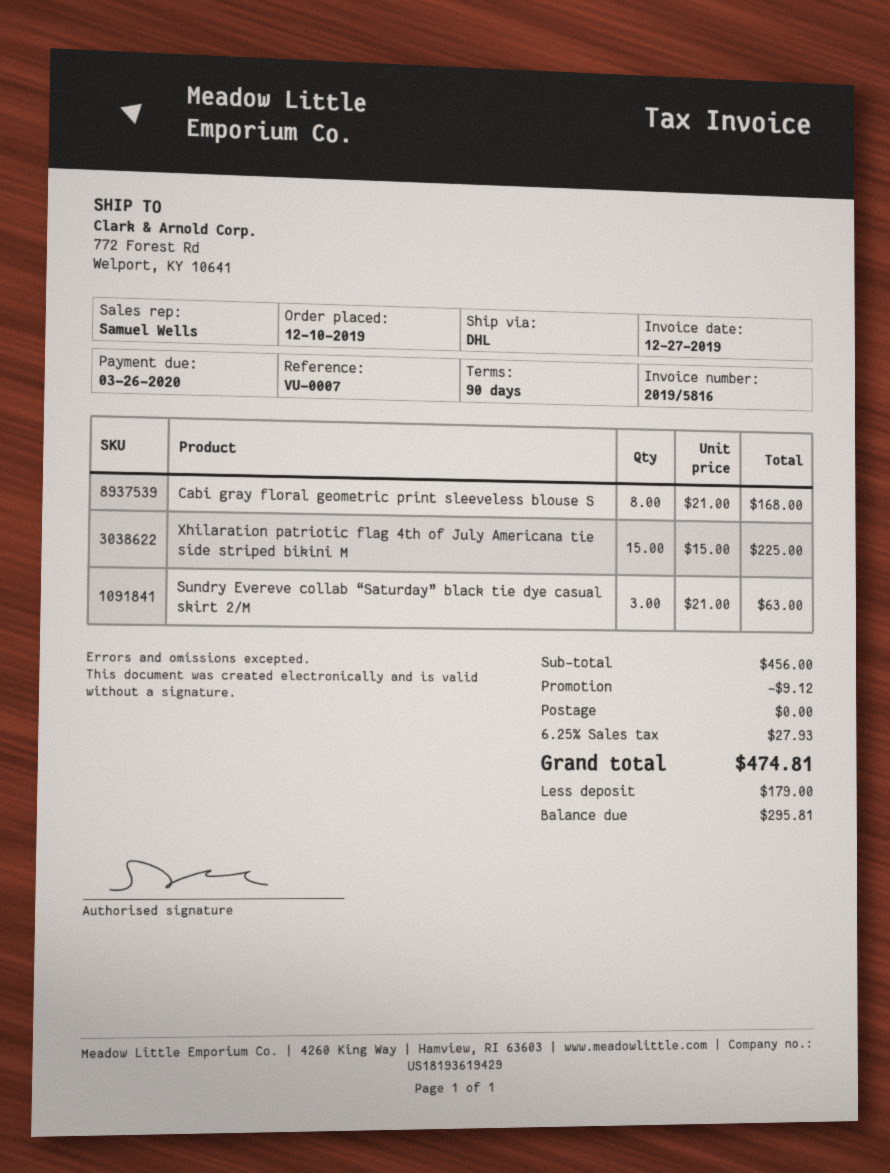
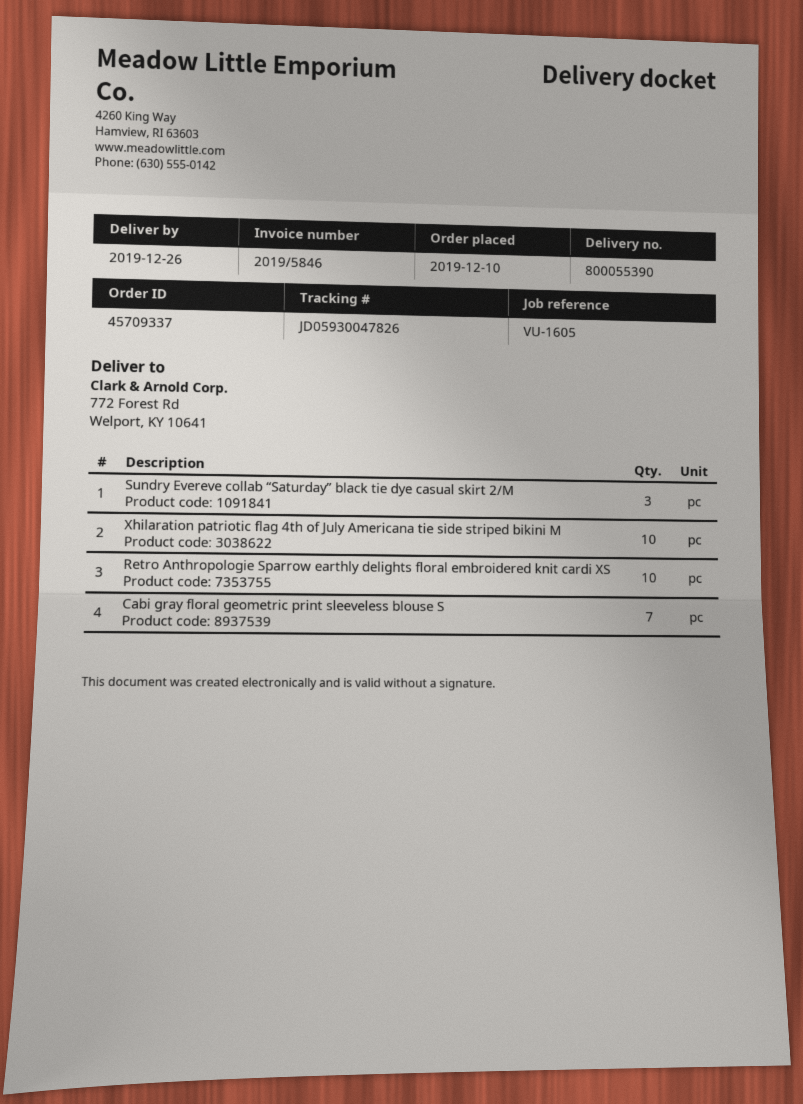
invoice number: 2019/5816 -> 2019/5846
reference: VU-0007 -> VU-1605
Cabi gray floral geometric print sleeveless blouse S: 8 -> 7
Xhilaration patriotic flag 4th of July Americana tie side striped bikini M: 15 -> 10
Retro Anthropologie Sparrow earthly delights floral embroidered knit cardi XS: none -> 10

